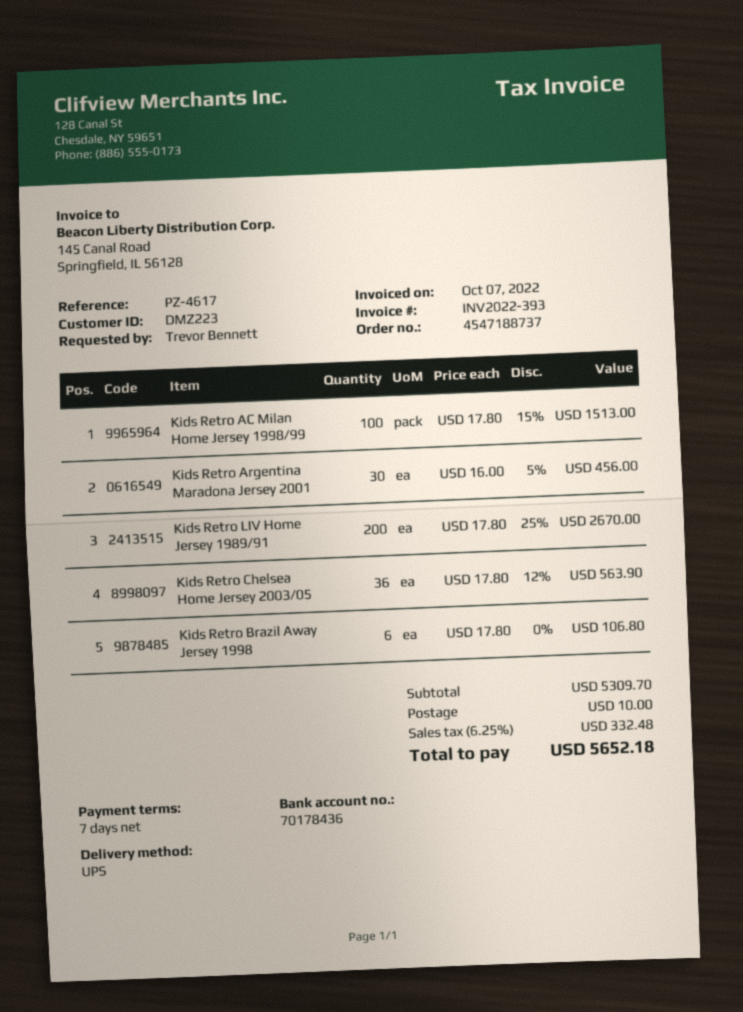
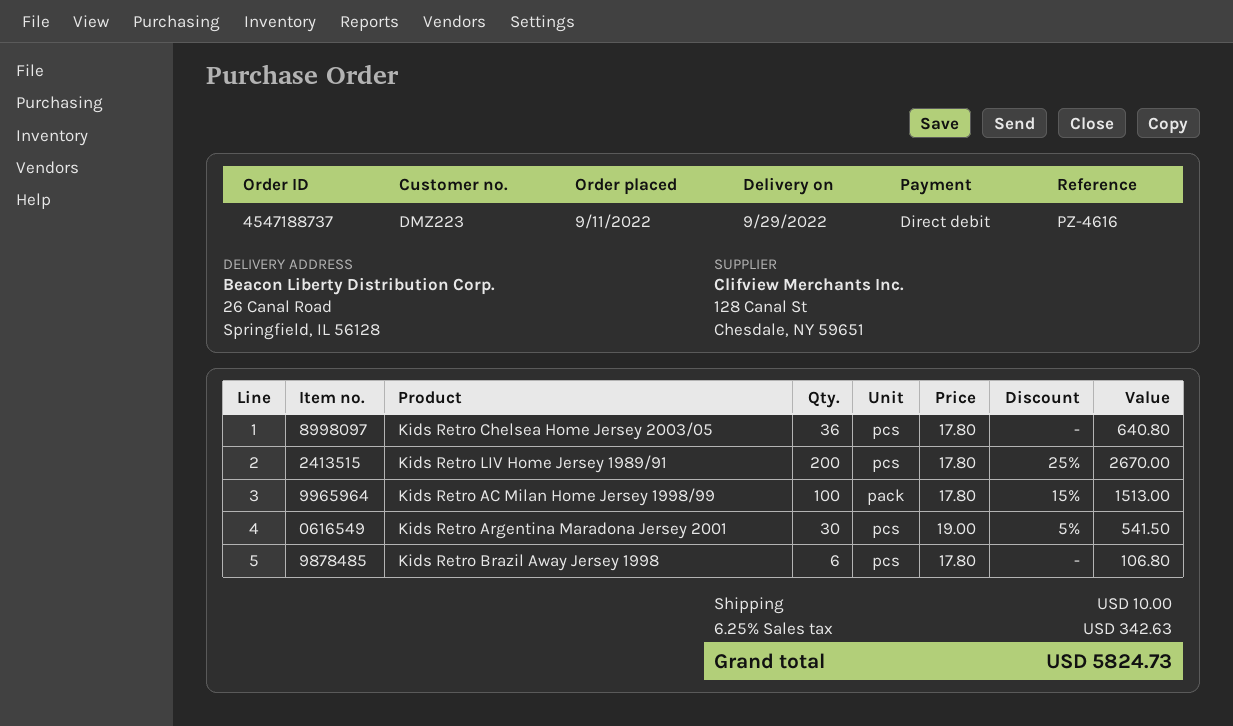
reference: PZ-4617 -> PZ-4616
Kids Retro Argentina Maradona Jersey 2001: 30 x 16.00 - 5% = 456.00 -> 30 x 19.00 - 5% = 541.50
Kids Retro Chelsea Home Jersey 2003/05: 36 x 17.80 - 12% = 563.90 -> 36 x 17.80 = 640.80
tax: 6.25% = 332.48 -> 6.25% = 342.63
total: 5652.18 -> 5824.73

